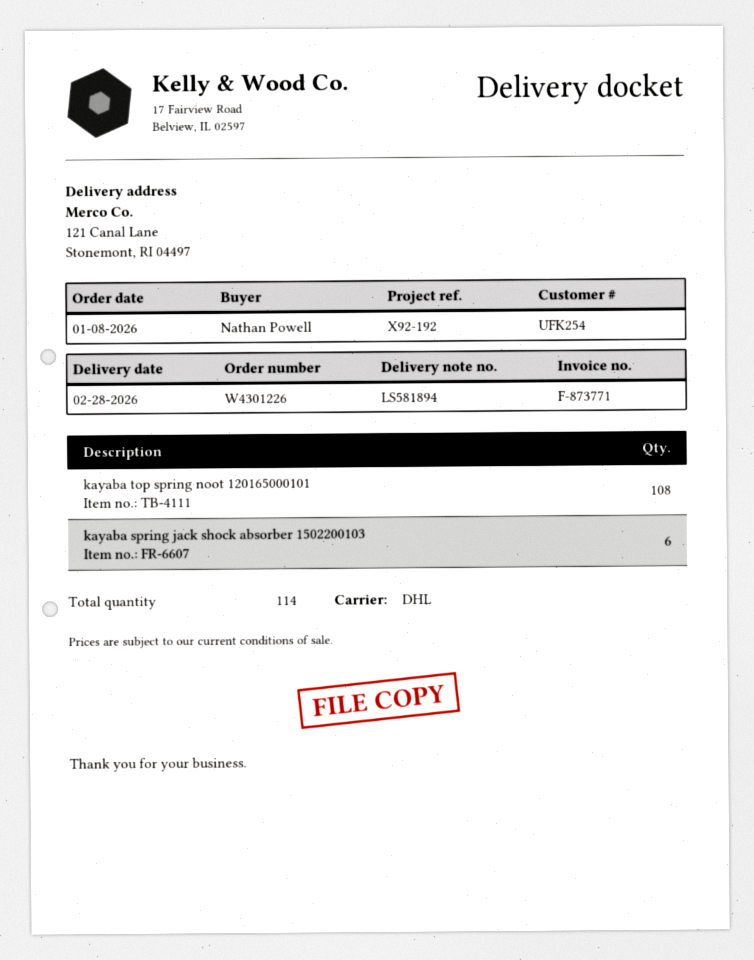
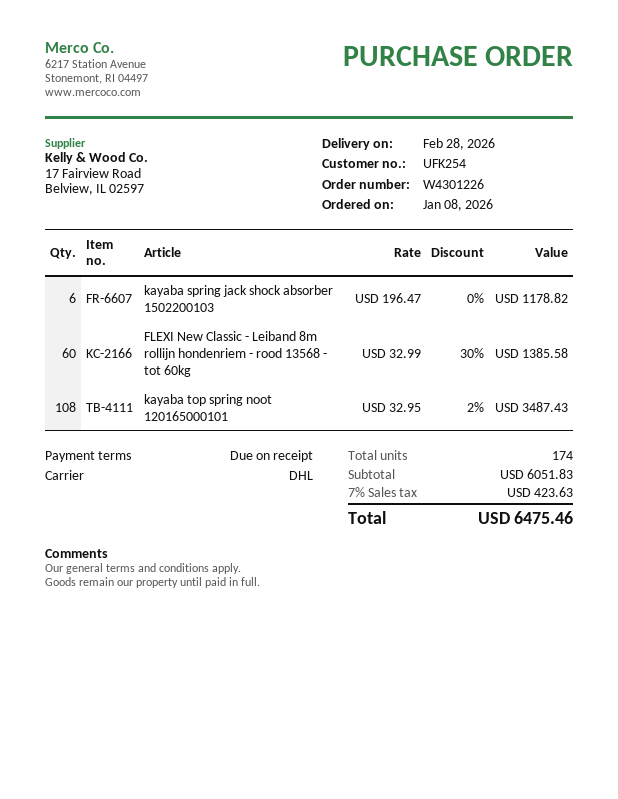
FLEXI New Classic - Leiband 8m rollijn hondenriem - rood 13568 - tot 60kg: none -> 60
total quantity: 114 -> 174

